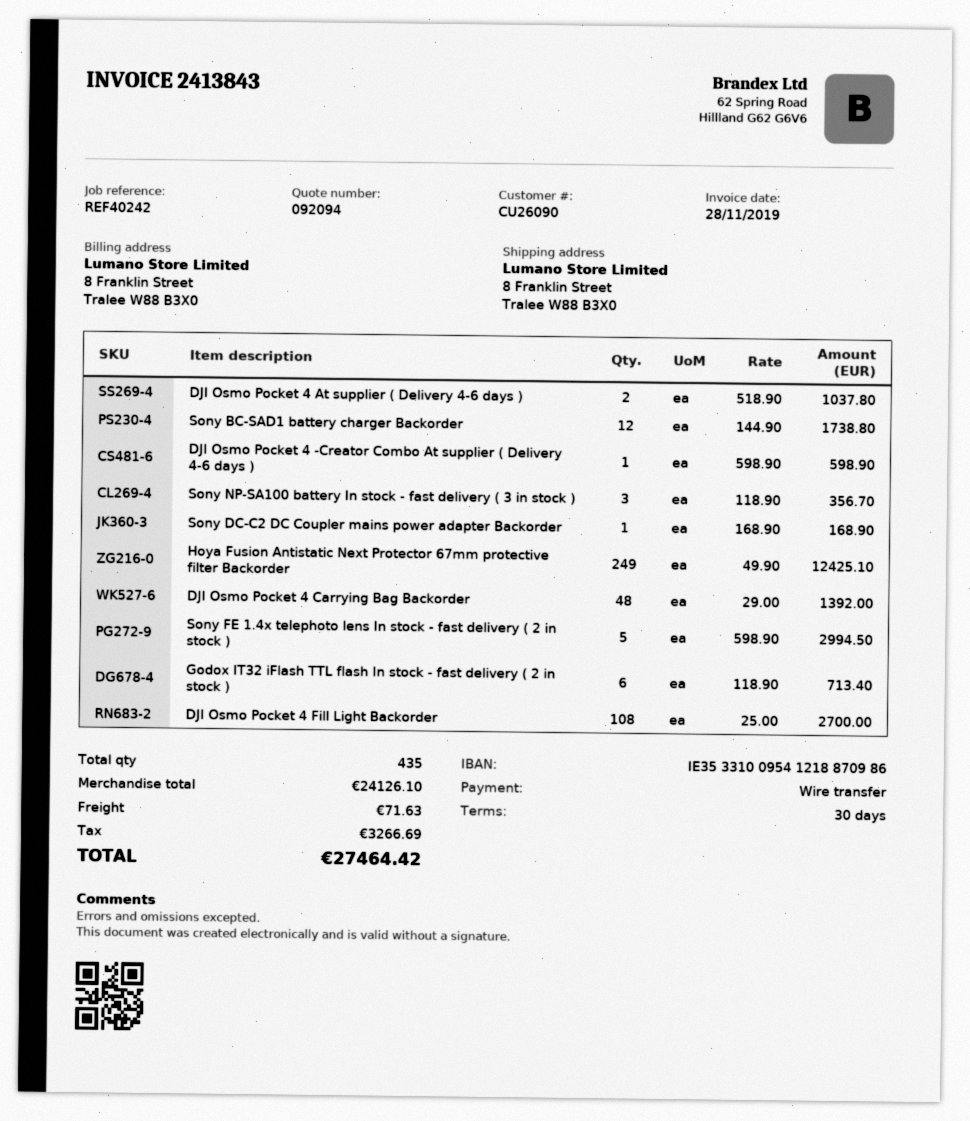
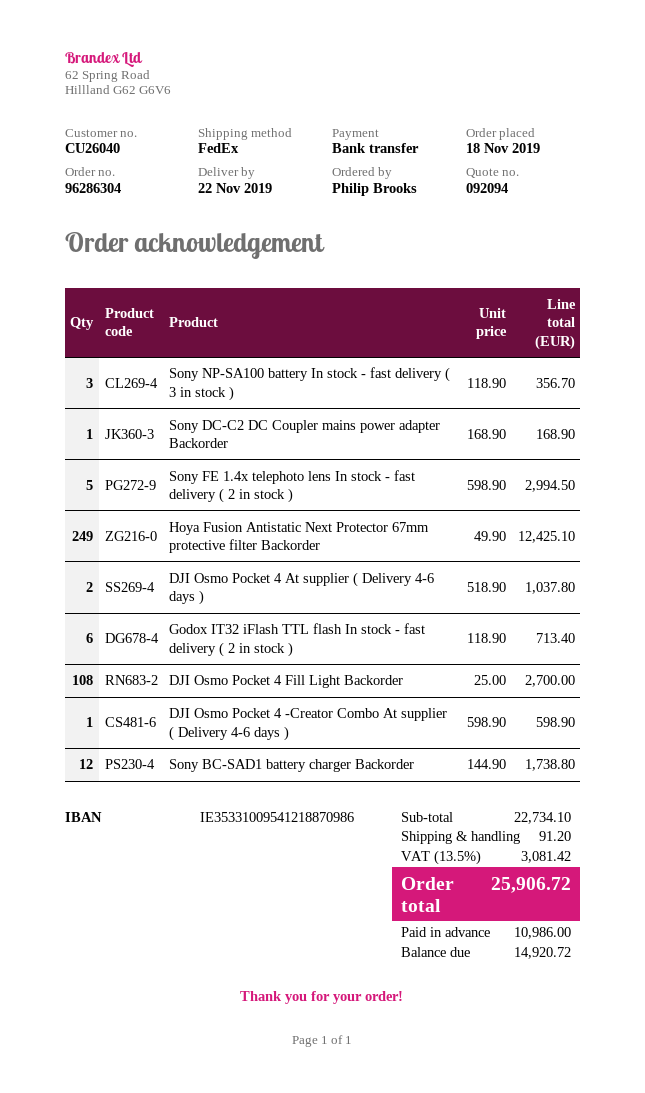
customer number: CU26090 -> CU26040
DJI Osmo Pocket 4 Carrying Bag Backorder: 48 x 29.00 = 1392.00 -> none
subtotal: 24126.10 -> 22734.10
shipping: 71.63 -> 91.20
tax: 3266.69 -> 3081.42
total: 27464.42 -> 25906.72

